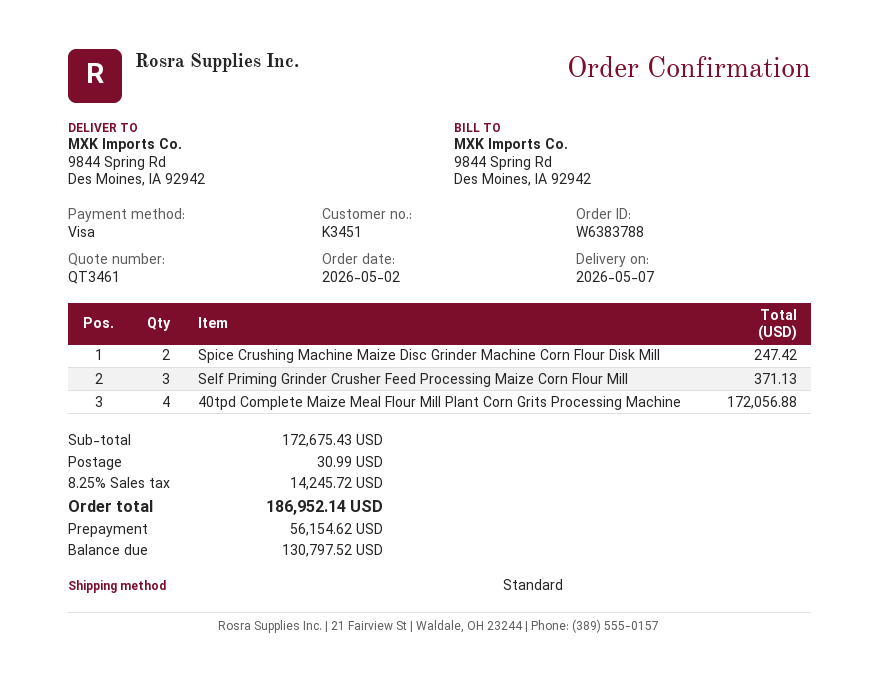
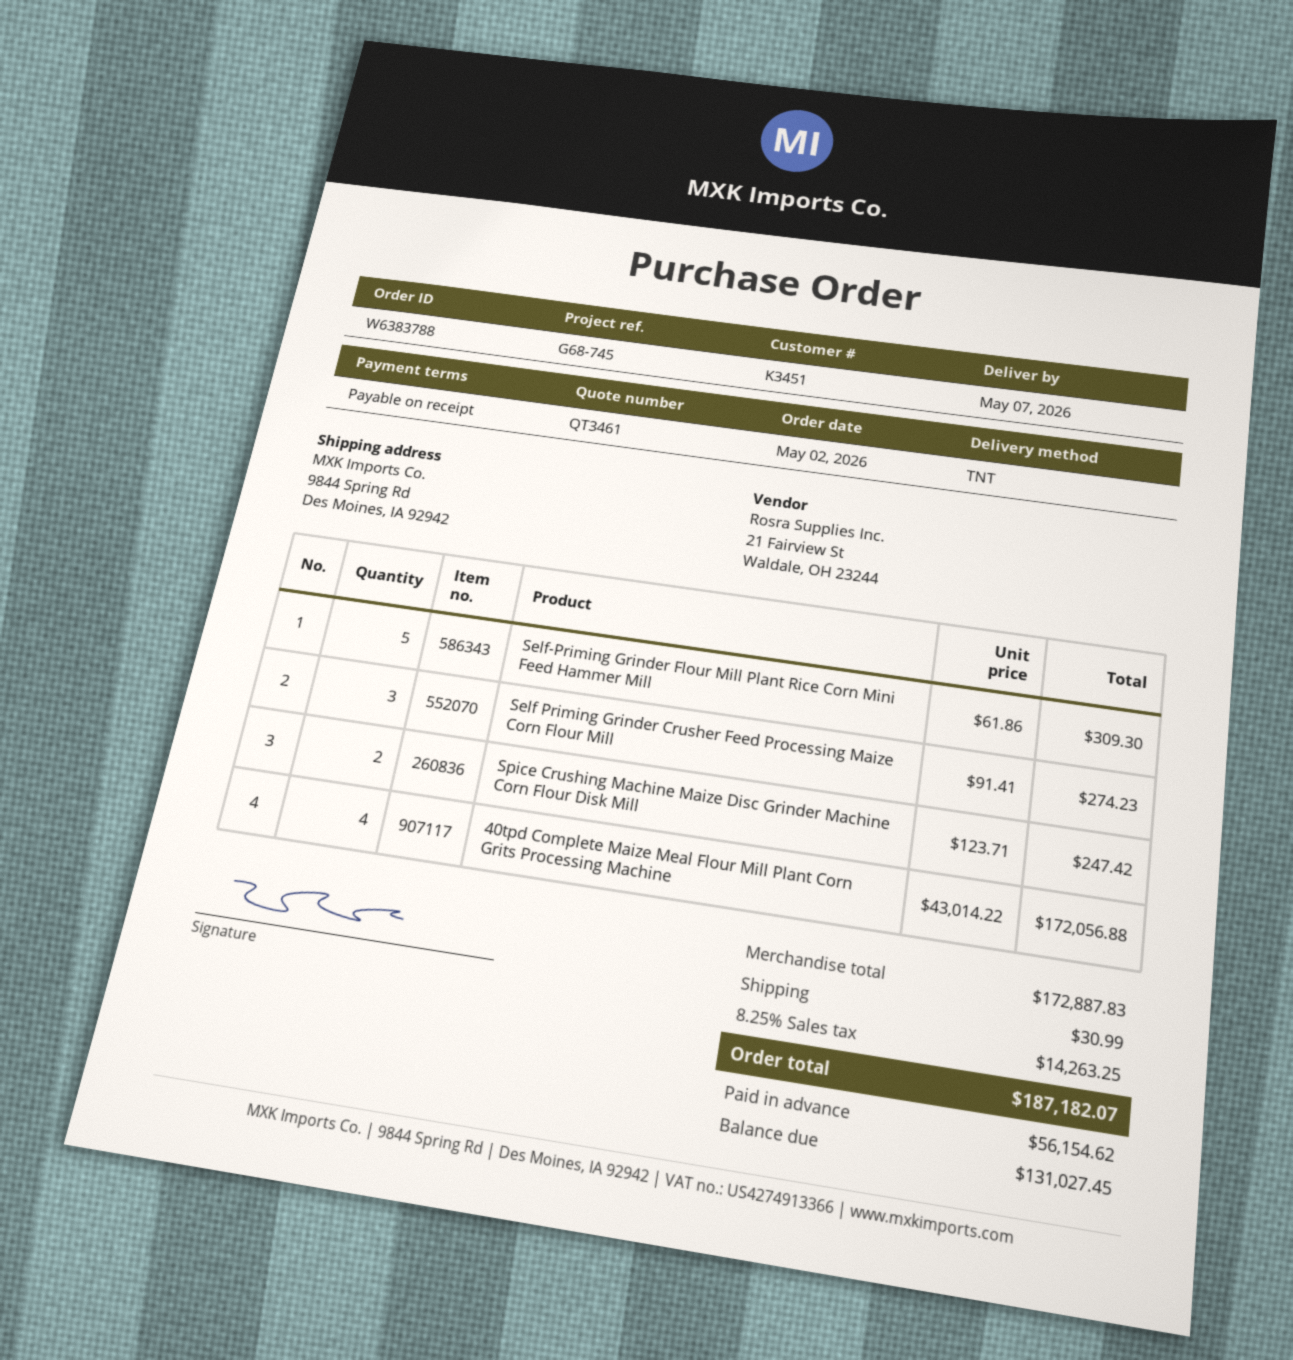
shipping method: standard -> TNT
Self Priming Grinder Crusher Feed Processing Maize Corn Flour Mill: 3 for 371.13 -> 3 for 274.23
Self-Priming Grinder Flour Mill Plant Rice Corn Mini Feed Hammer Mill: none -> 5 for 309.30
subtotal: 172675.43 -> 172887.83
tax: 8.25% = 14245.72 -> 8.25% = 14263.25
total: 186952.14 -> 187182.07
balance: 130797.52 -> 131027.45

